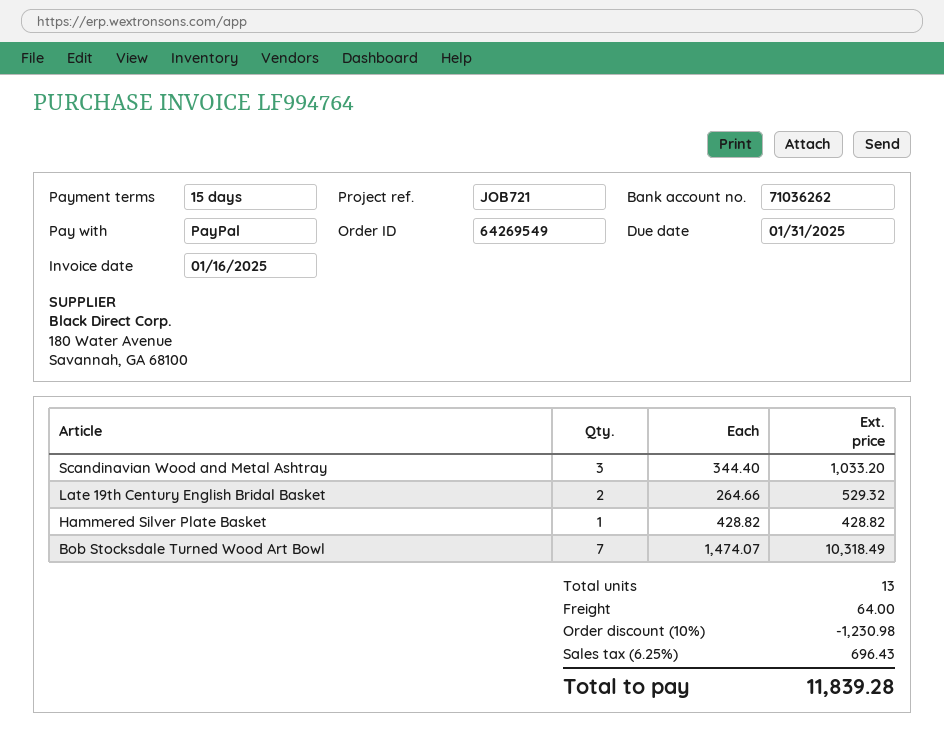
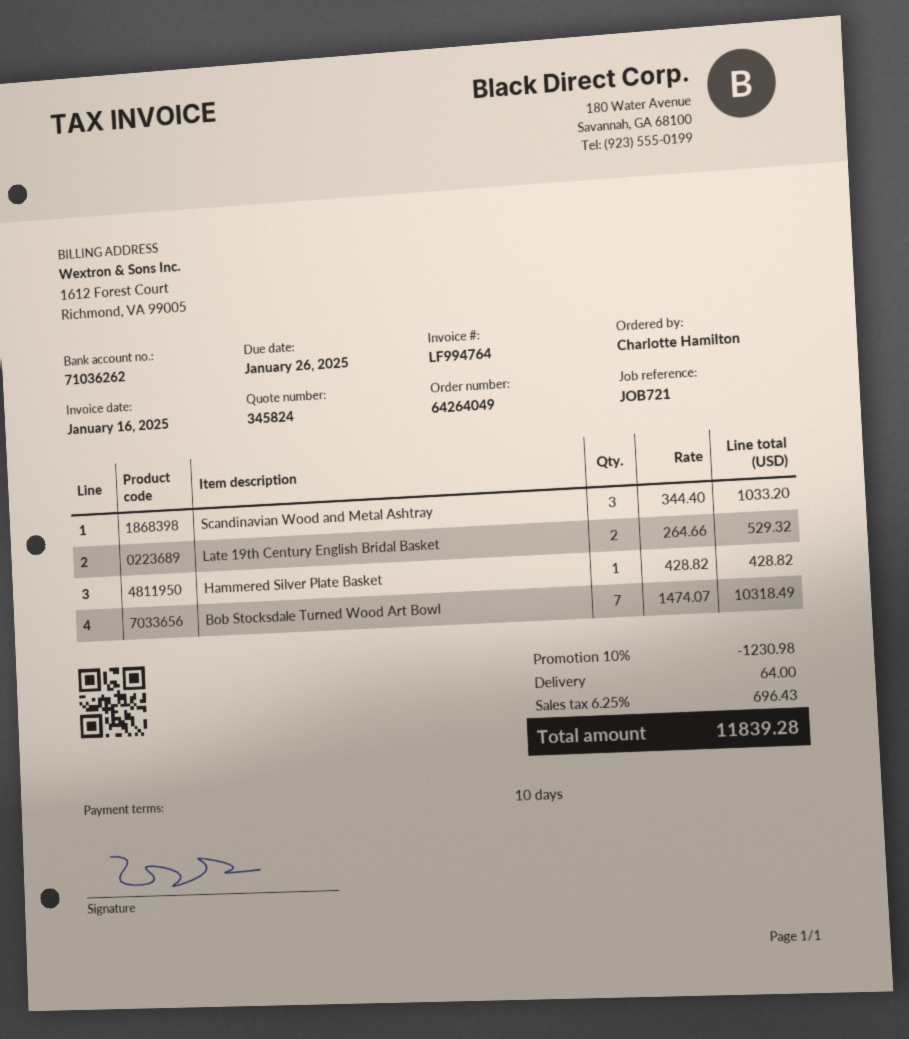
order number: 64269549 -> 64264049
payment terms: 15 days -> 10 days
due date: 2025-01-31 -> 2025-01-26

